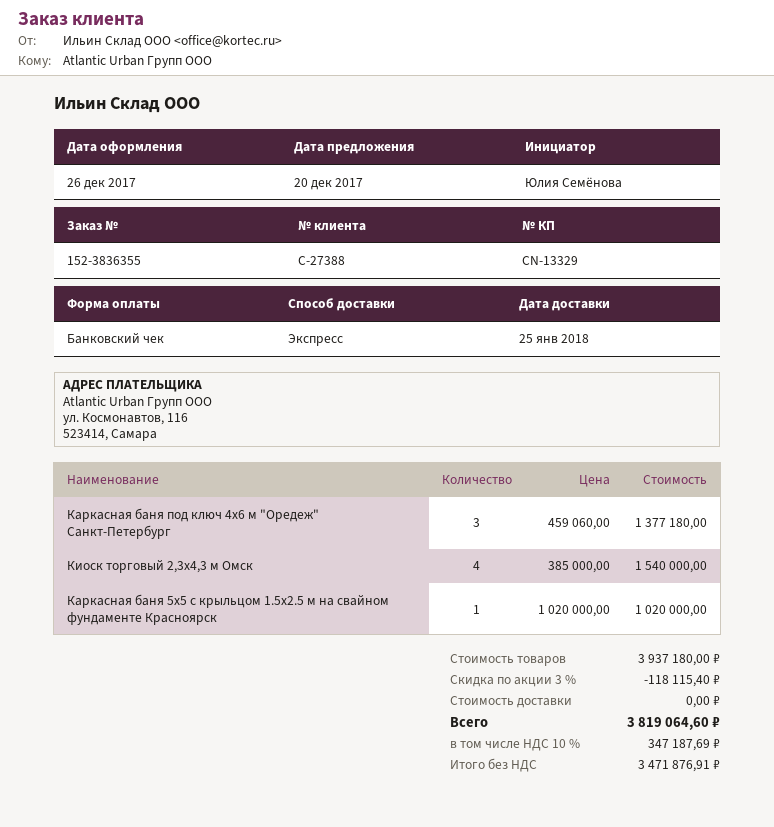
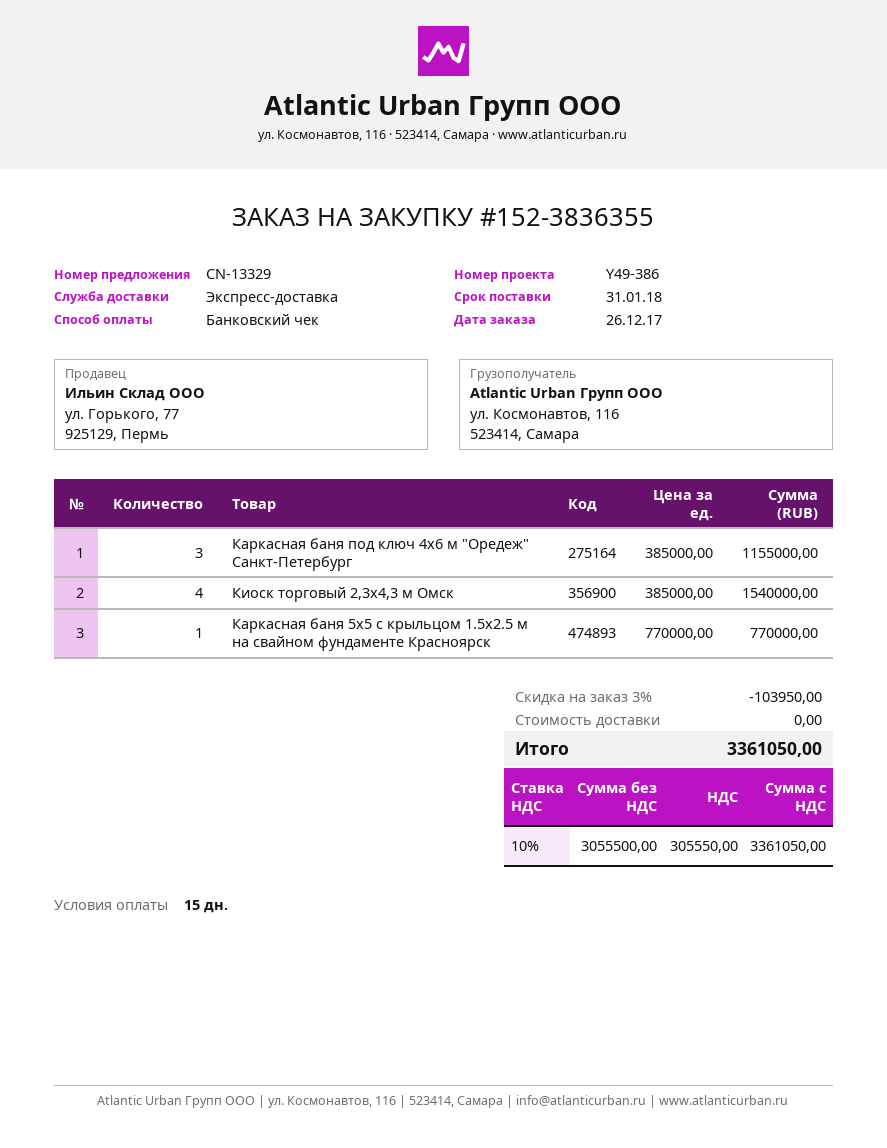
delivery date: 2018-01-25 -> 2018-01-31
Каркасная баня под ключ 4х6 м "Оредеж" Санкт-Петербург: 3 x 459060.00 = 1377180.00 -> 3 x 385000.00 = 1155000.00
Каркасная баня 5х5 с крыльцом 1.5х2.5 м на свайном фундаменте Красноярск: 1 x 1020000.00 = 1020000.00 -> 1 x 770000.00 = 770000.00
discount: 3% = 118115.40 -> 3% = 103950.00
net: 3471876.91 -> 3055500.00
tax: 10% = 347187.69 -> 10% = 305550.00
total: 3819064.60 -> 3361050.00

